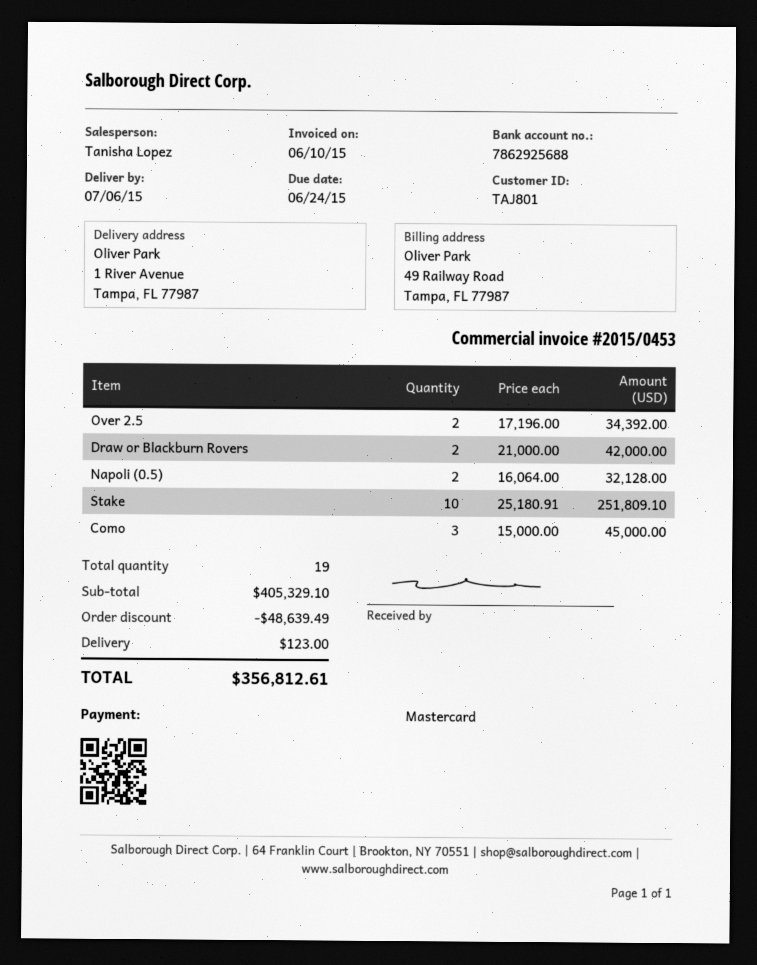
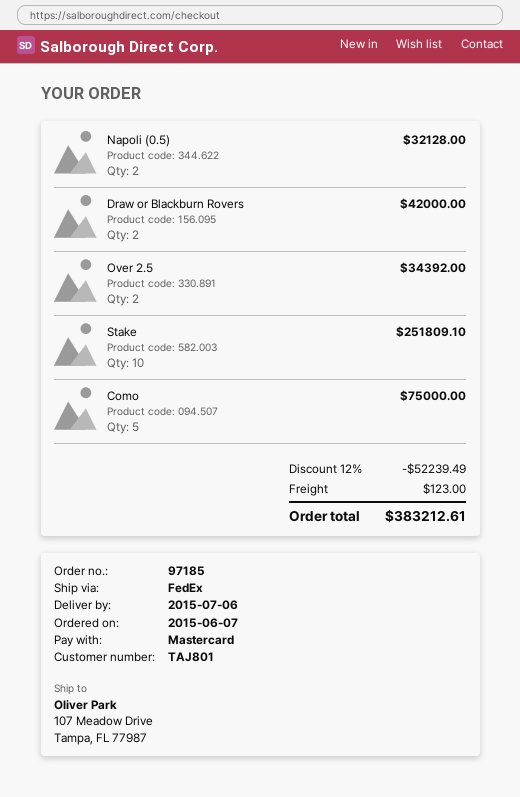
ship to: 1 River Avenue, Tampa, FL 77987 -> 107 Meadow Drive, Tampa, FL 77987
Como: 3 for 45000.00 -> 5 for 75000.00
discount: 48639.49 -> 52239.49
total: 356812.61 -> 383212.61

